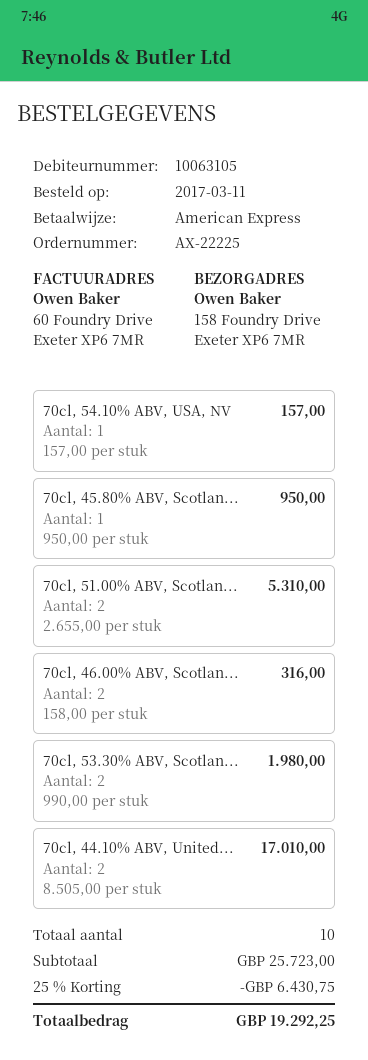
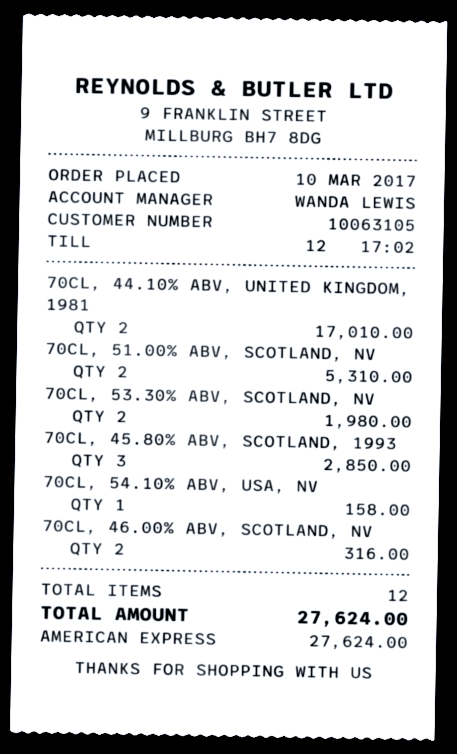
order date: 2017-03-11 -> 2017-03-10
70cl, 54.10% ABV, USA, NV: 1 for 157.00 -> 1 for 158.00
70cl, 45.80% ABV, Scotlan...: 1 for 950.00 -> 3 for 2850.00
total quantity: 10 -> 12
discount: 25% = 6430.75 -> none
total: 19292.25 -> 27624.00

